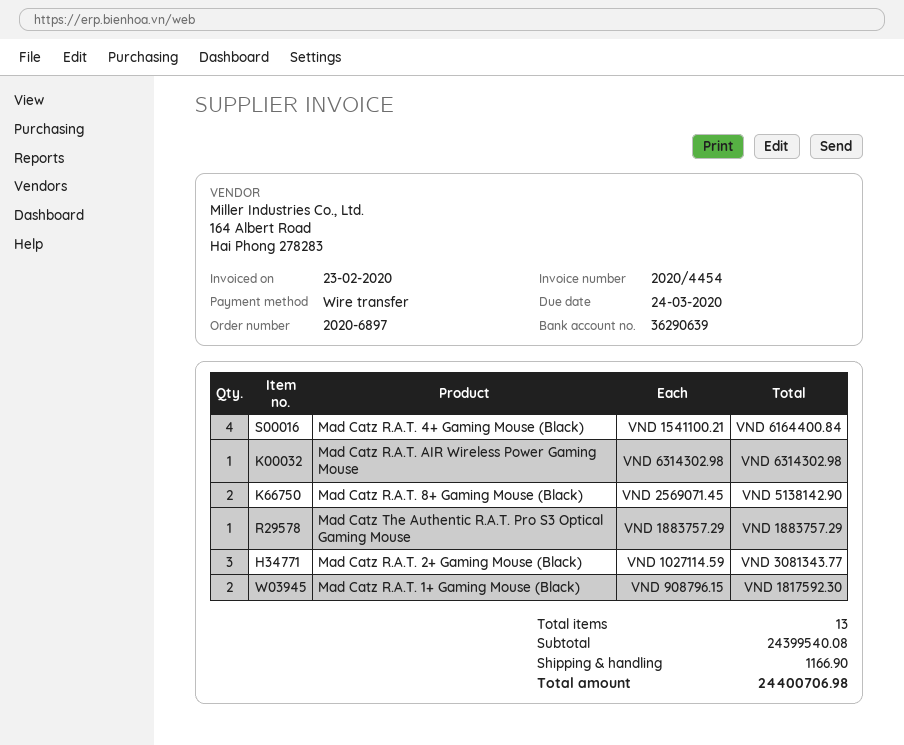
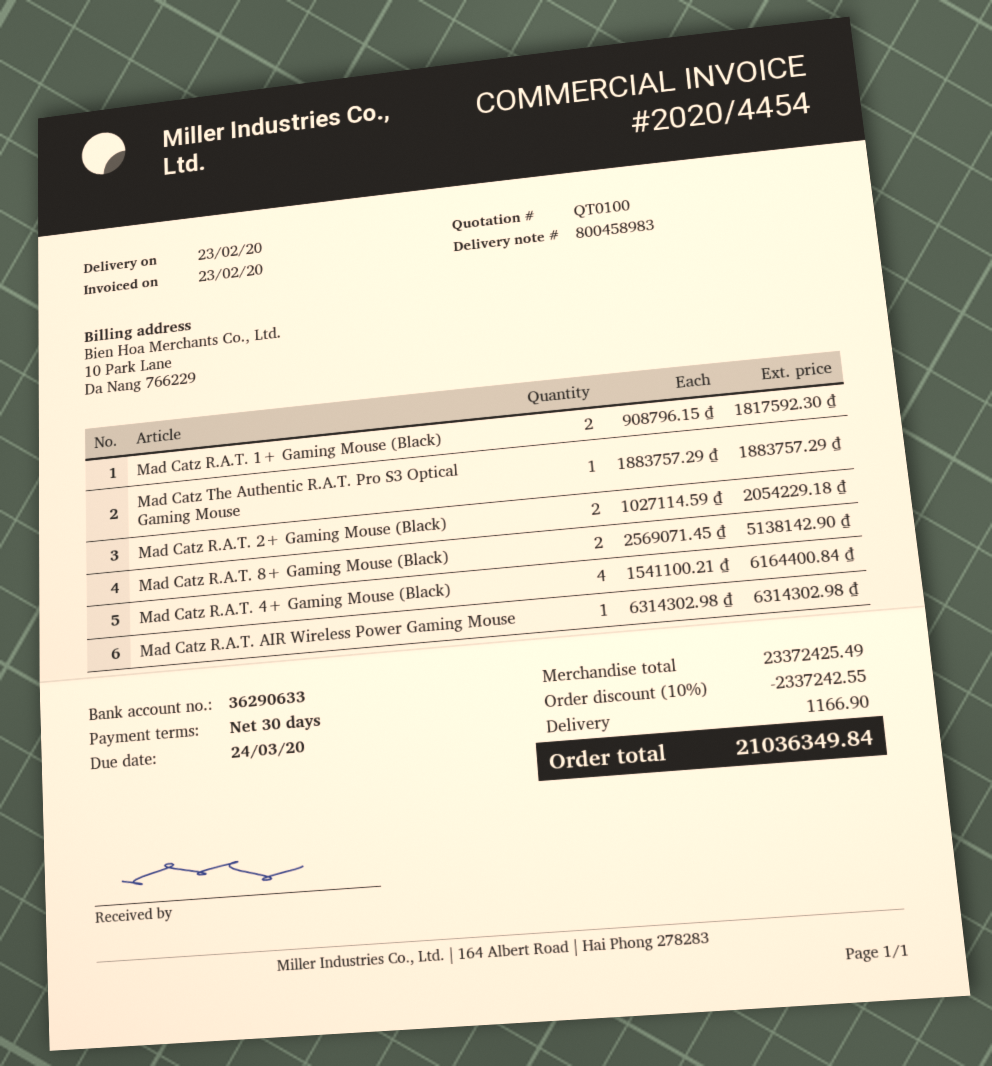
bank account: 36290639 -> 36290633
Mad Catz R.A.T. 2+ Gaming Mouse (Black): 3 x 1027114.59 = 3081343.77 -> 2 x 1027114.59 = 2054229.18
subtotal: 24399540.08 -> 23372425.49
discount: none -> 10% = 2337242.55
total: 24400706.98 -> 21036349.84

